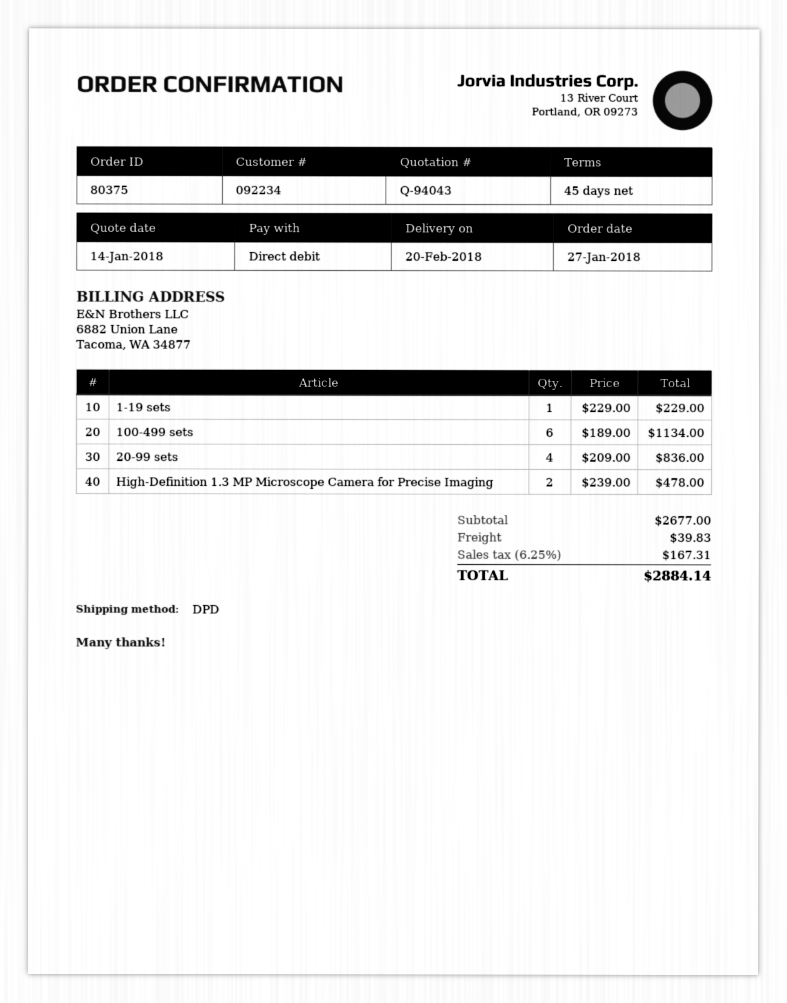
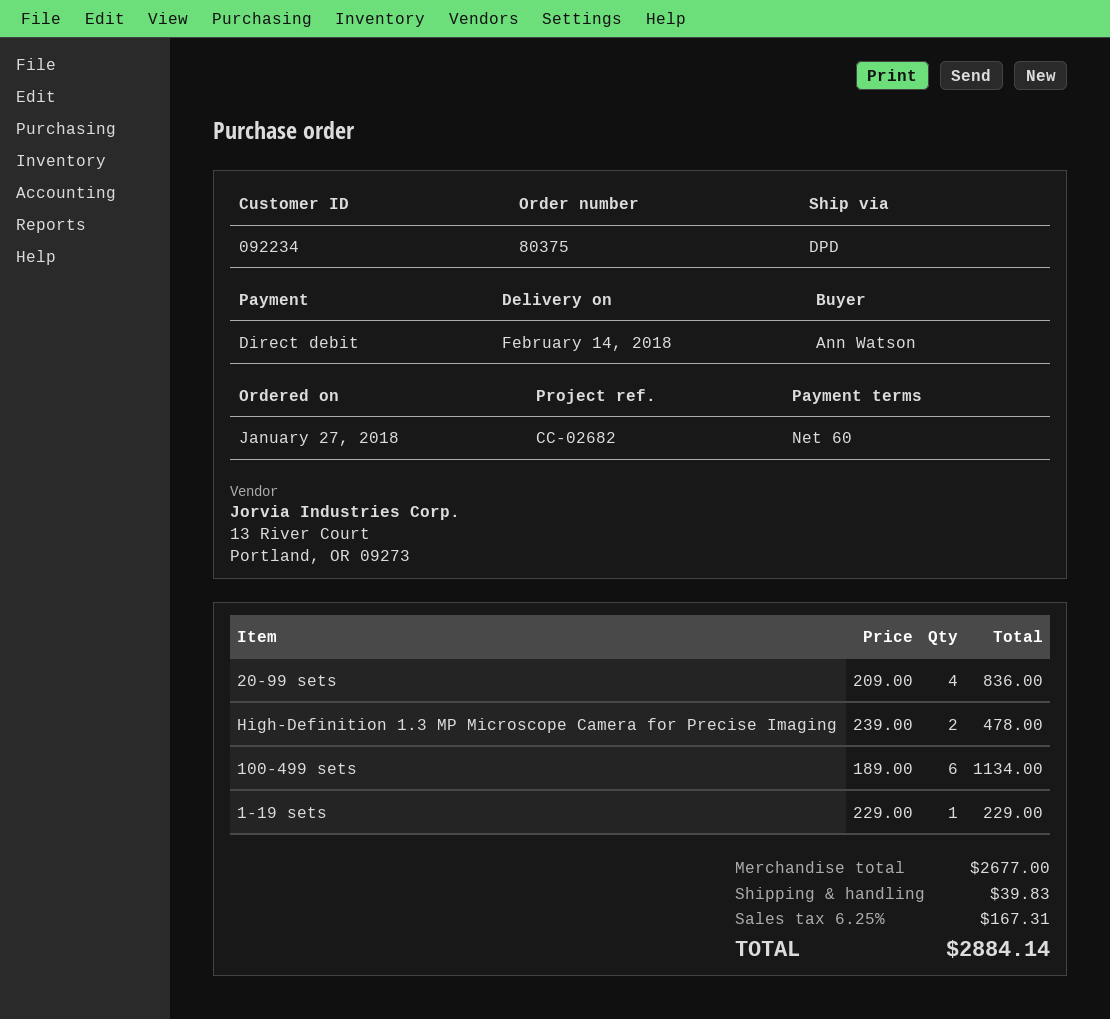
delivery date: 2018-02-20 -> 2018-02-14
payment terms: 45 days -> 60 days

